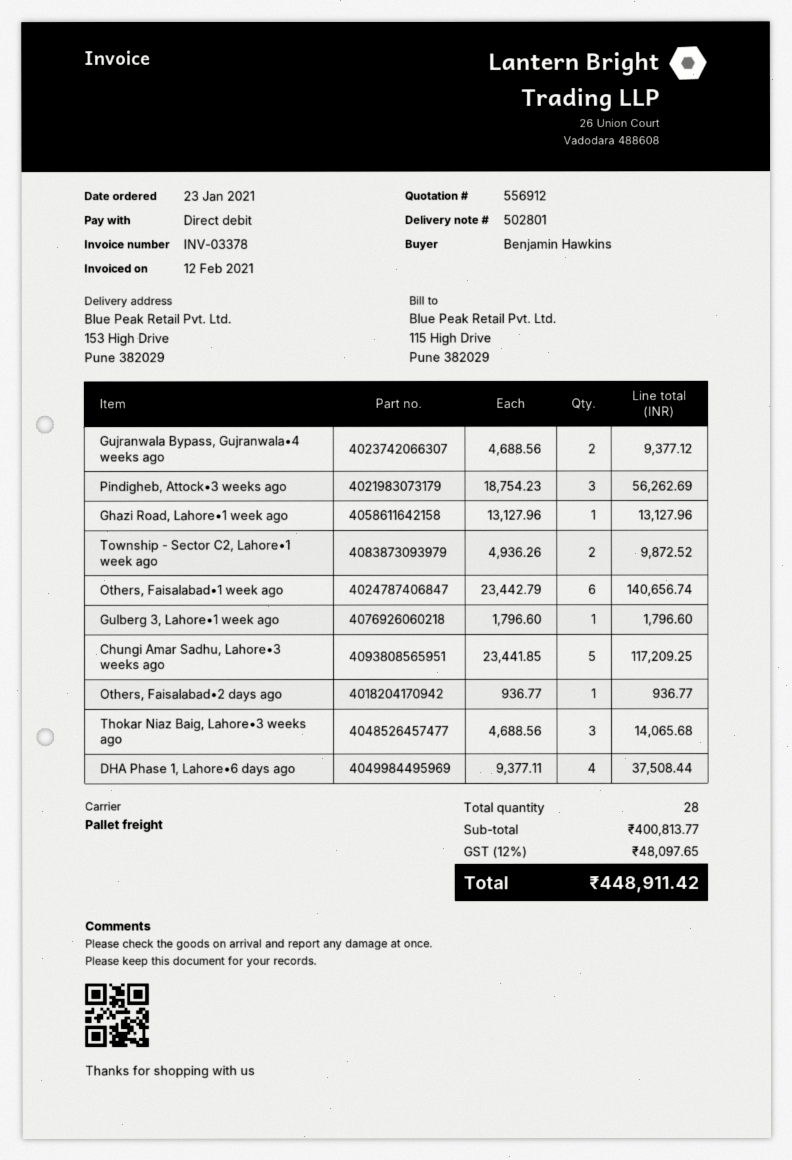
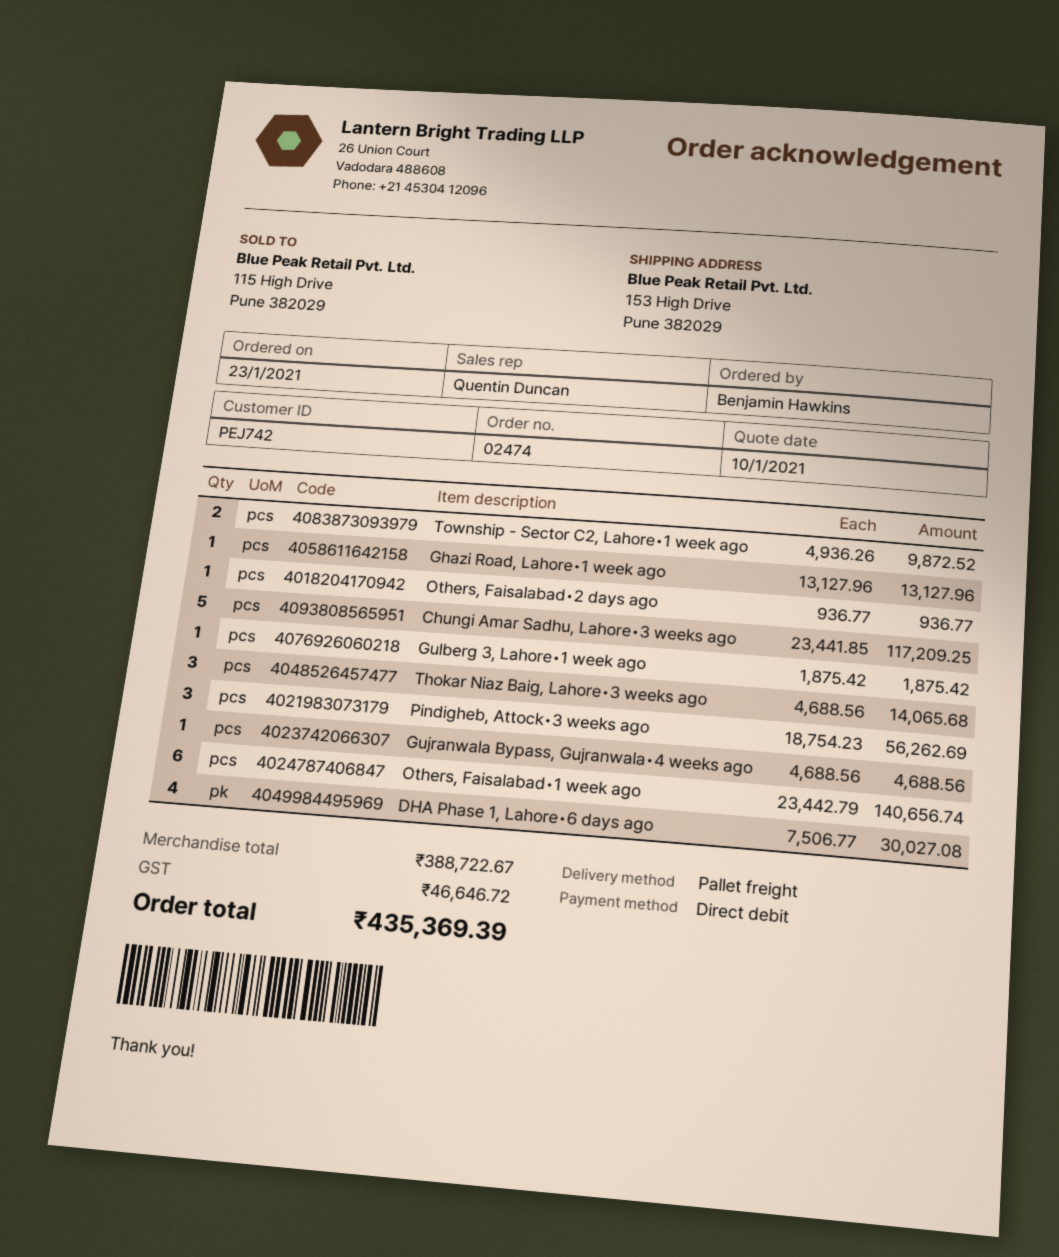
Gujranwala Bypass, Gujranwala•4 weeks ago: 2 x 4688.56 = 9377.12 -> 1 x 4688.56 = 4688.56
Gulberg 3, Lahore•1 week ago: 1 x 1796.60 = 1796.60 -> 1 x 1875.42 = 1875.42
DHA Phase 1, Lahore•6 days ago: 4 x 9377.11 = 37508.44 -> 4 x 7506.77 = 30027.08
subtotal: 400813.77 -> 388722.67
tax: 48097.65 -> 46646.72
total: 448911.42 -> 435369.39

